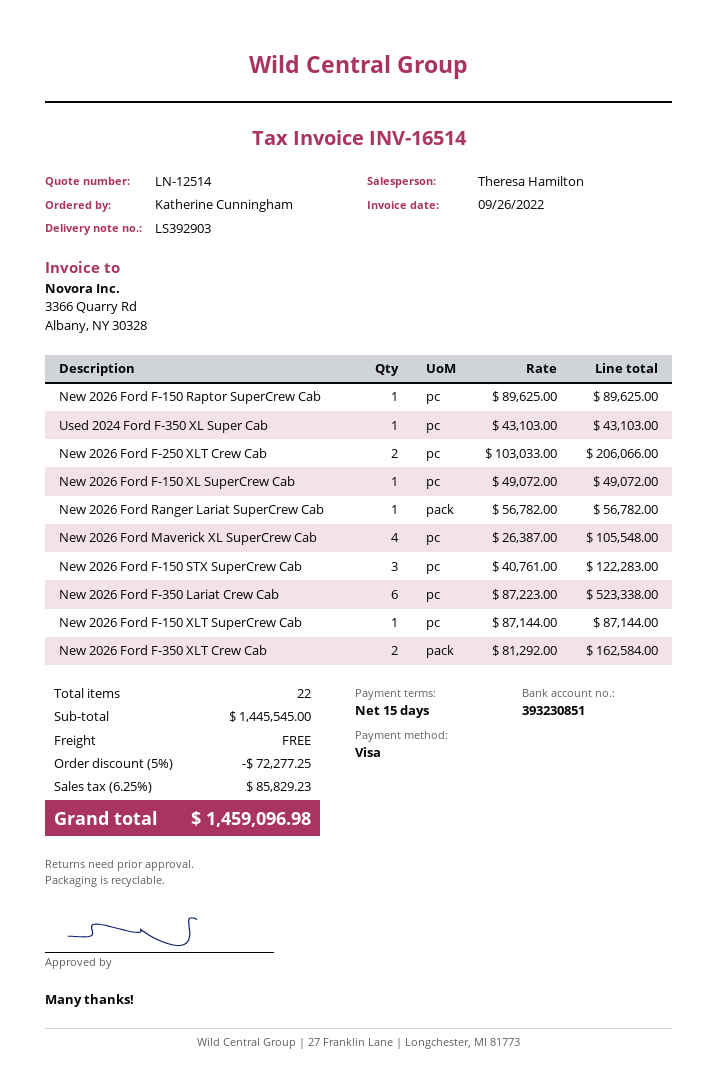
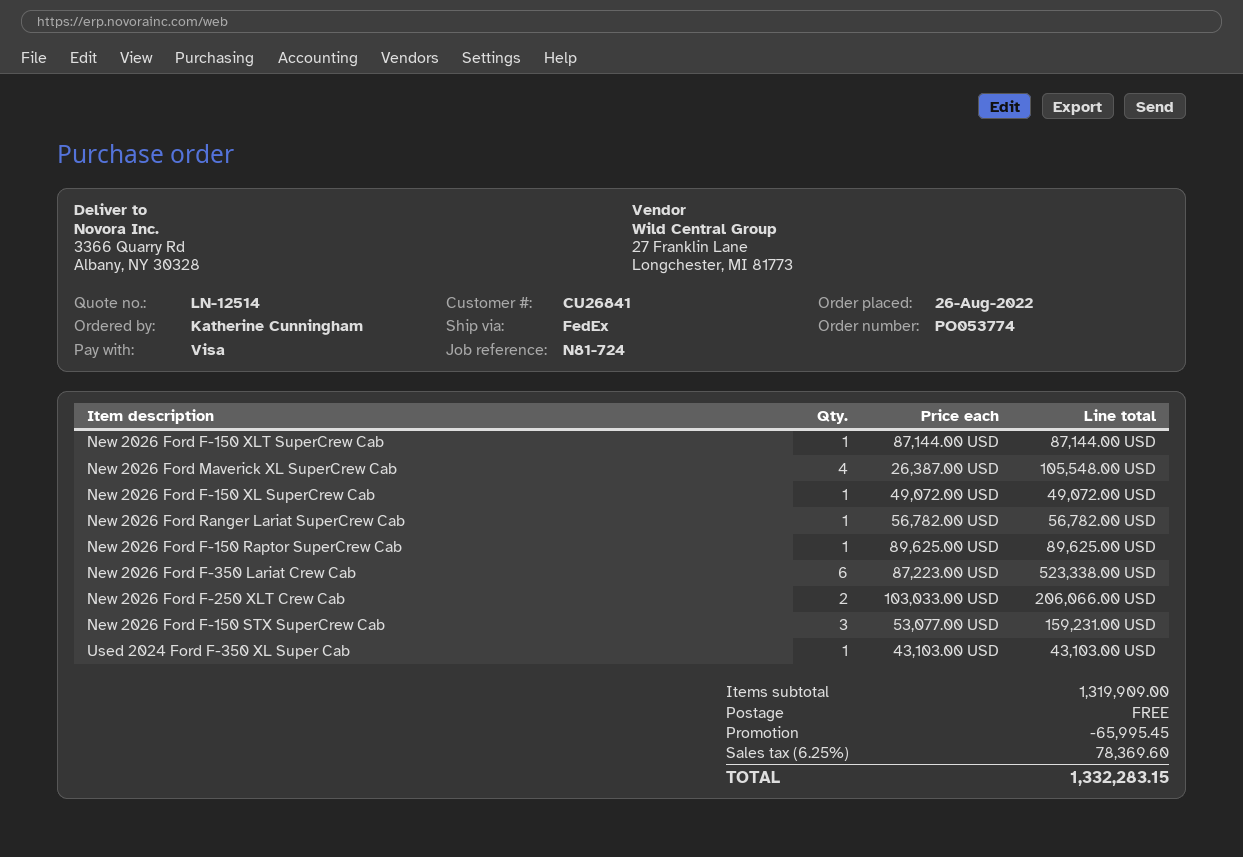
New 2026 Ford F-150 STX SuperCrew Cab: 3 x 40761.00 = 122283.00 -> 3 x 53077.00 = 159231.00
New 2026 Ford F-350 XLT Crew Cab: 2 x 81292.00 = 162584.00 -> none
subtotal: 1445545.00 -> 1319909.00
discount: 72277.25 -> 65995.45
tax: 6.25% = 85829.23 -> 6.25% = 78369.60
total: 1459096.98 -> 1332283.15

